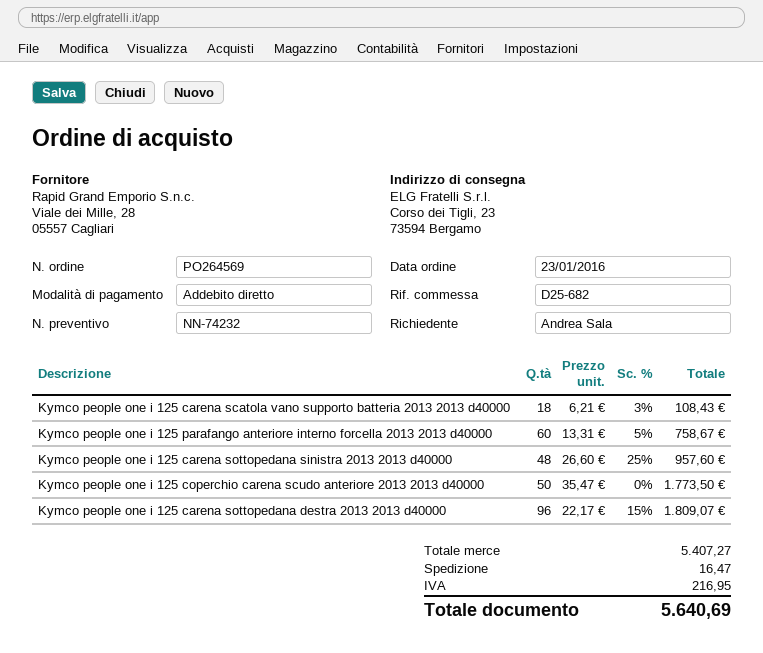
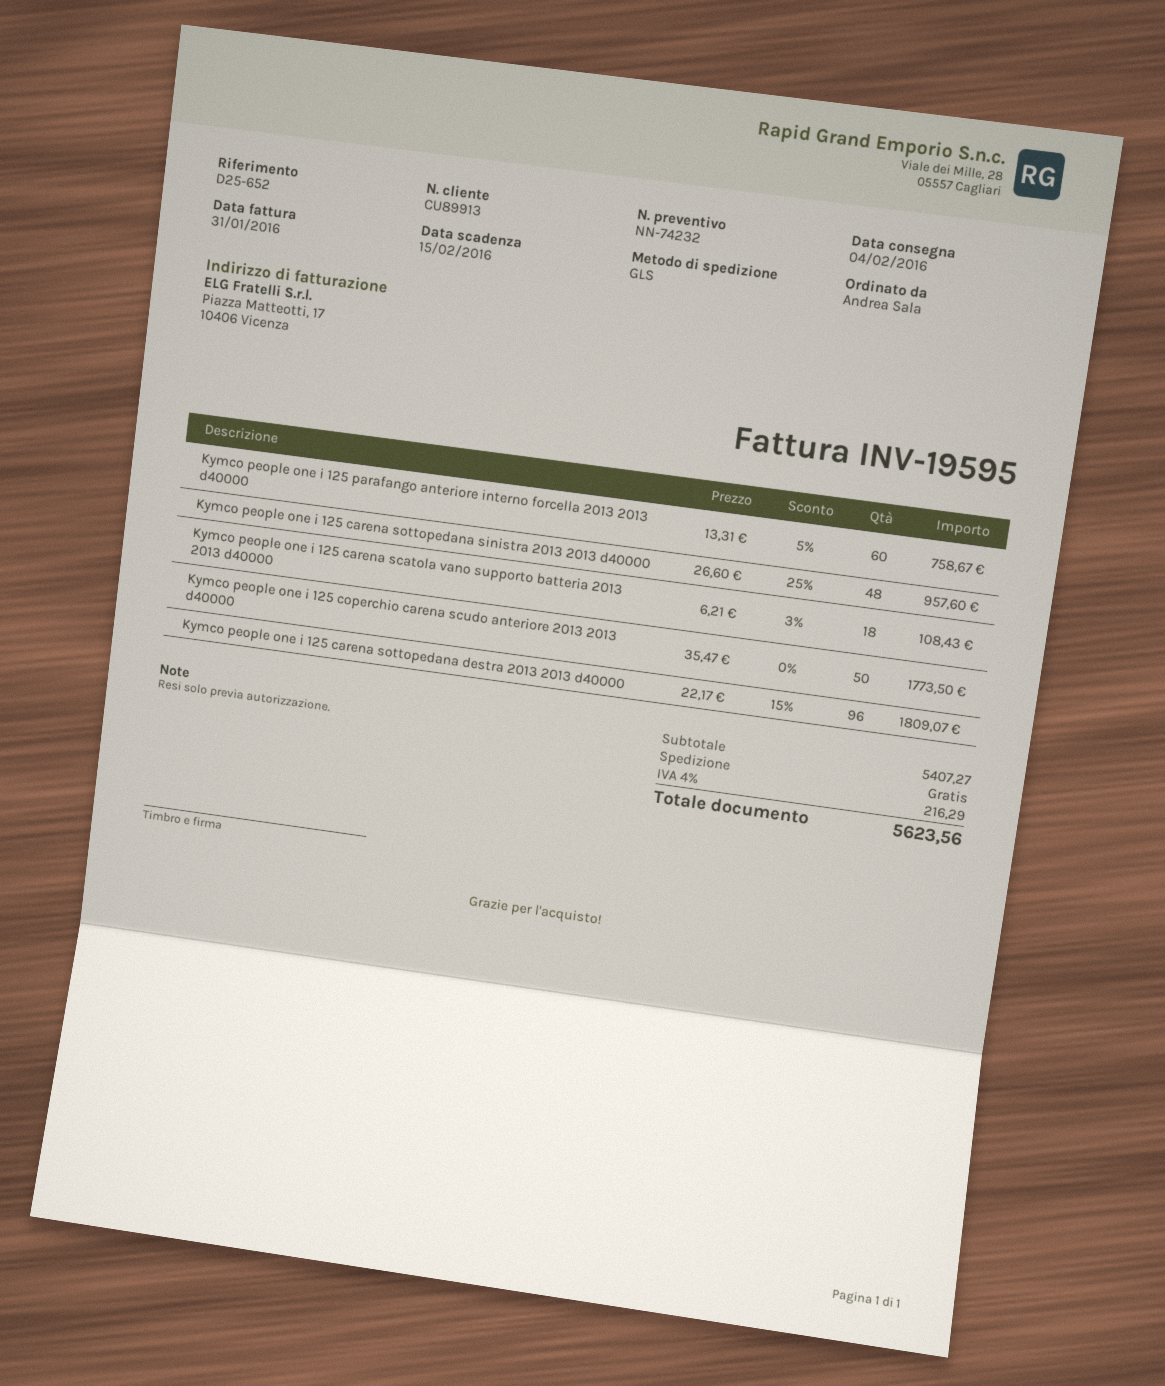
reference: D25-682 -> D25-652
shipping: 16.47 -> 0.00
tax: 216.95 -> 216.29
total: 5640.69 -> 5623.56

